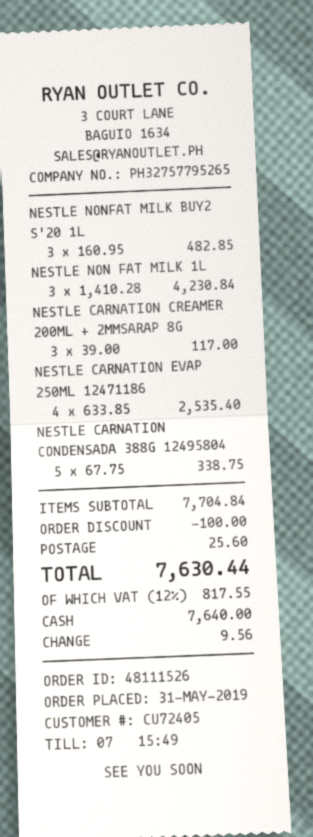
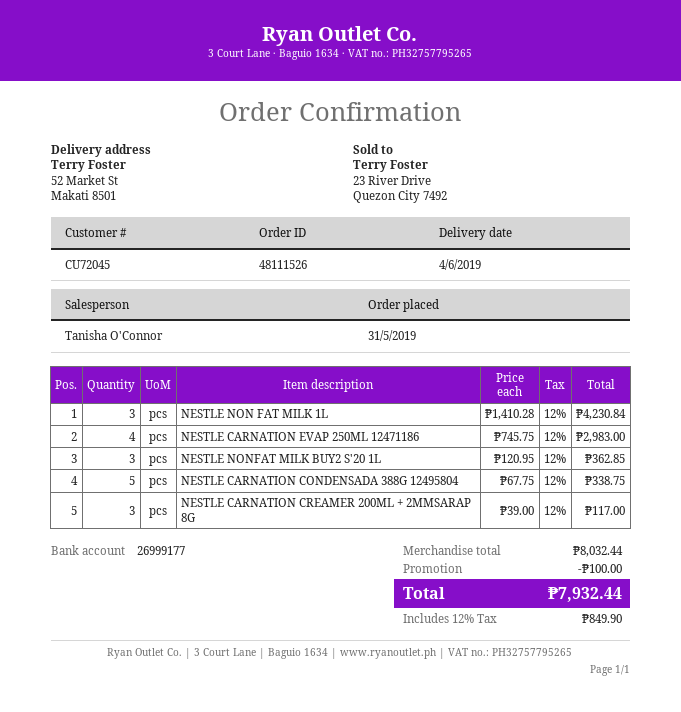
customer number: CU72405 -> CU72045
NESTLE NONFAT MILK BUY2 S'20 1L: 3 x 160.95 = 482.85 -> 3 x 120.95 = 362.85
NESTLE CARNATION EVAP 250ML 12471186: 4 x 633.85 = 2535.40 -> 4 x 745.75 = 2983.00
subtotal: 7704.84 -> 8032.44
shipping: 25.60 -> none
tax: 12% = 817.55 -> 12% = 849.90
total: 7630.44 -> 7932.44

